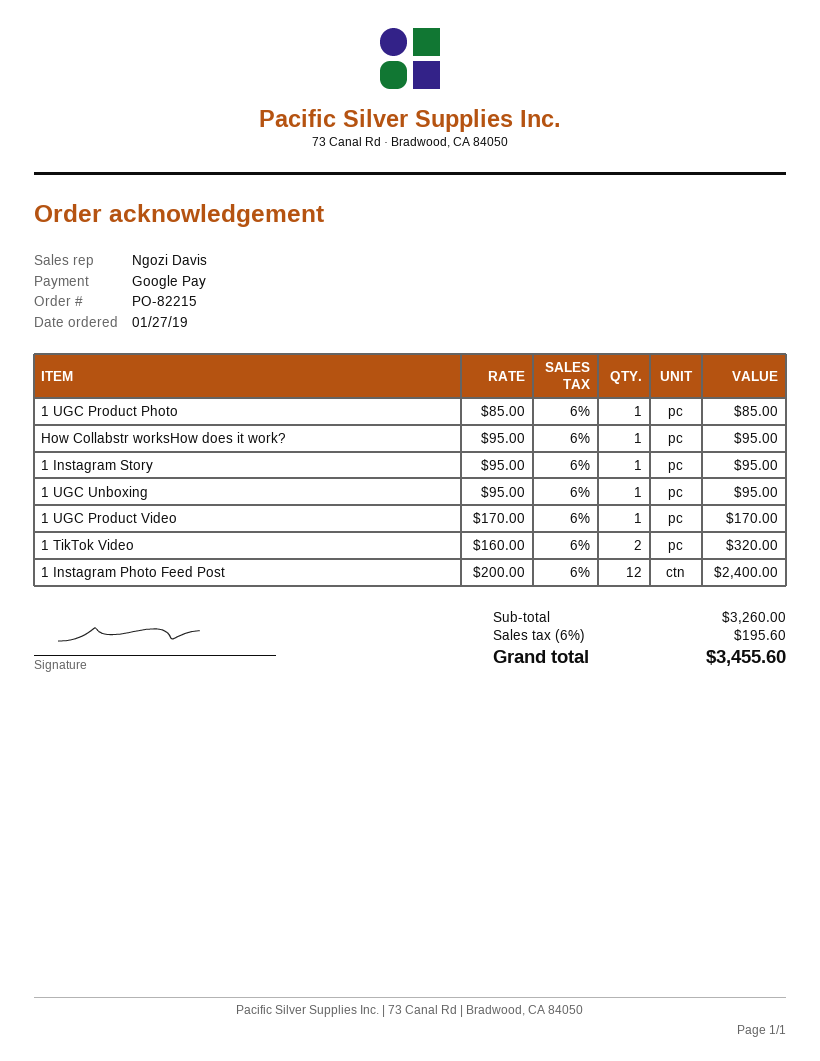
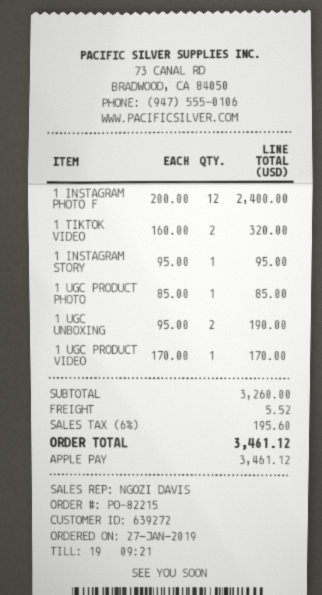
payment method: Google Pay -> Apple Pay
How Collabstr worksHow does it work?: 1 x 95.00 = 95.00 -> none
1 UGC Unboxing: 1 x 95.00 = 95.00 -> 2 x 95.00 = 190.00
shipping: none -> 5.52
total: 3455.60 -> 3461.12

